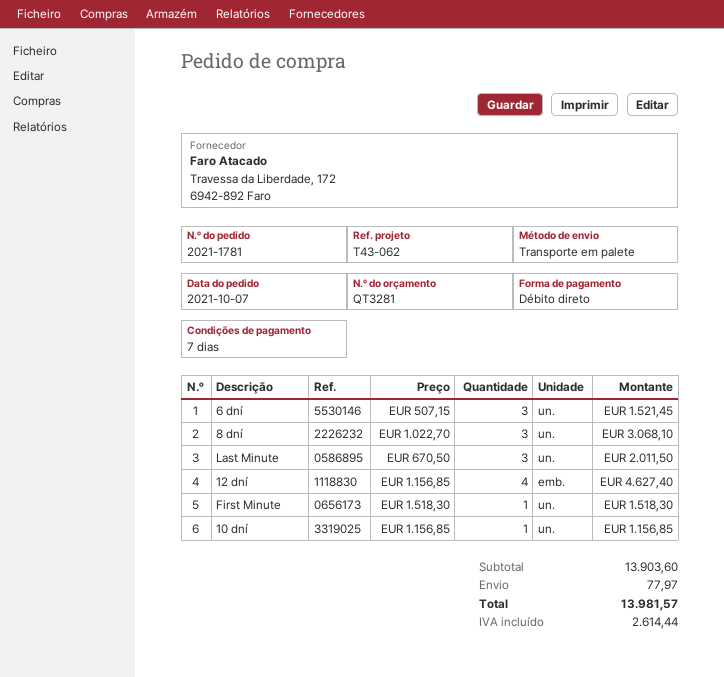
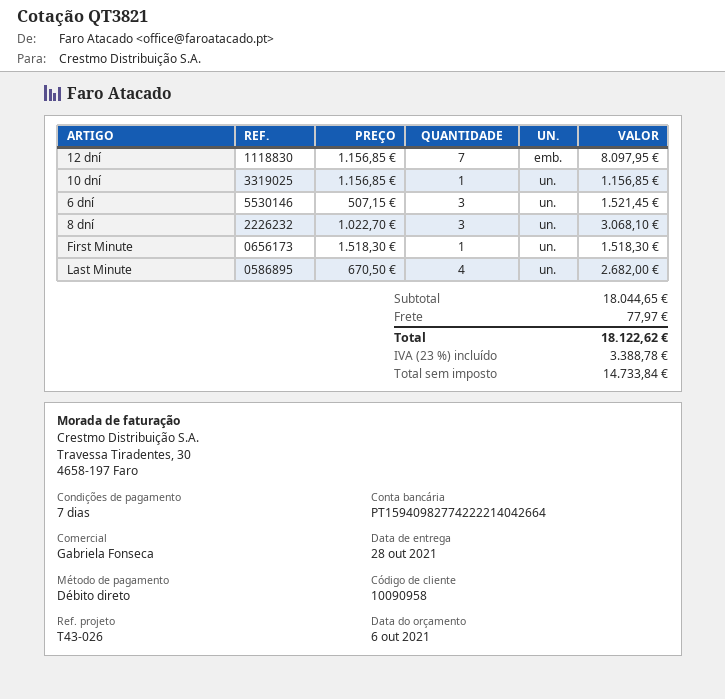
quote number: QT3281 -> QT3821
reference: T43-062 -> T43-026
Last Minute: 3 x 670.50 = 2011.50 -> 4 x 670.50 = 2682.00
12 dní: 4 x 1156.85 = 4627.40 -> 7 x 1156.85 = 8097.95
subtotal: 13903.60 -> 18044.65
tax: 2614.44 -> 3388.78
total: 13981.57 -> 18122.62

